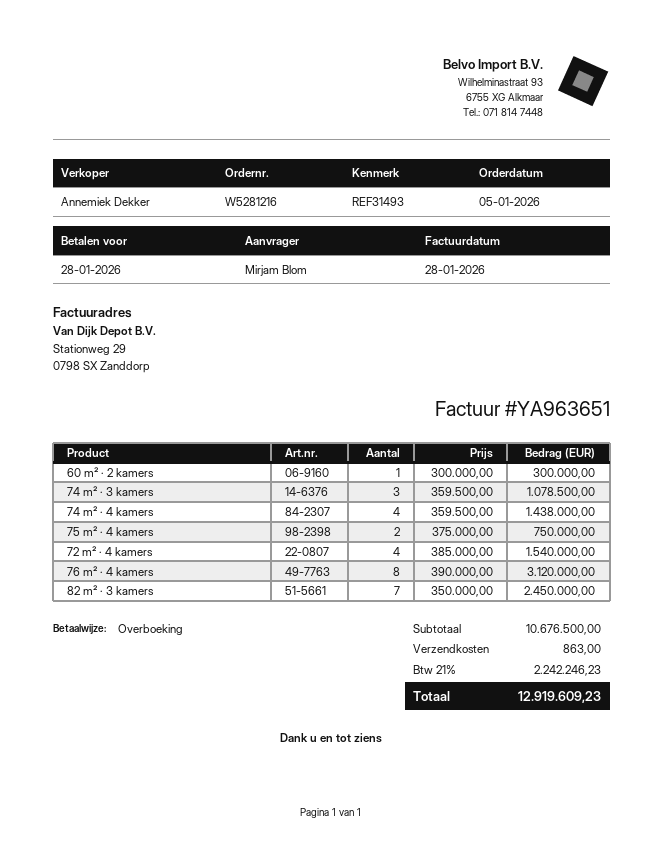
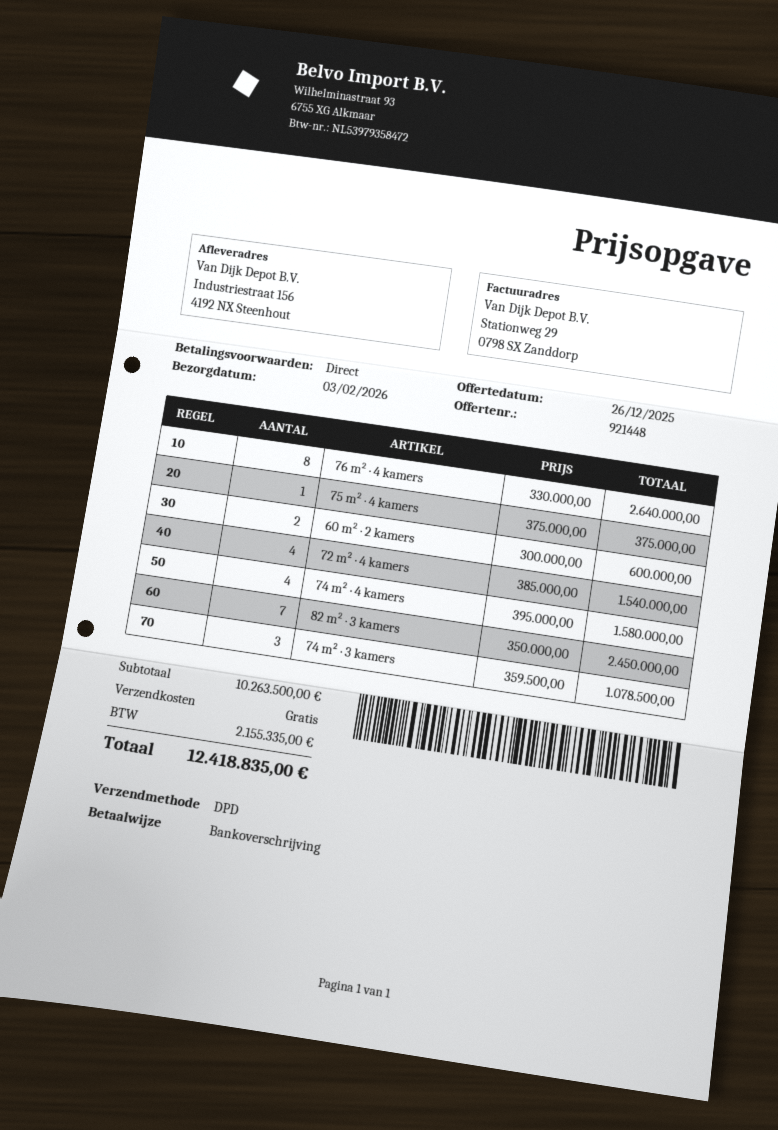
60 m² · 2 kamers: 1 x 300000.00 = 300000.00 -> 2 x 300000.00 = 600000.00
74 m² · 4 kamers: 4 x 359500.00 = 1438000.00 -> 4 x 395000.00 = 1580000.00
75 m² · 4 kamers: 2 x 375000.00 = 750000.00 -> 1 x 375000.00 = 375000.00
76 m² · 4 kamers: 8 x 390000.00 = 3120000.00 -> 8 x 330000.00 = 2640000.00
subtotal: 10676500.00 -> 10263500.00
shipping: 863.00 -> 0.00
tax: 2242246.23 -> 2155335.00
total: 12919609.23 -> 12418835.00

